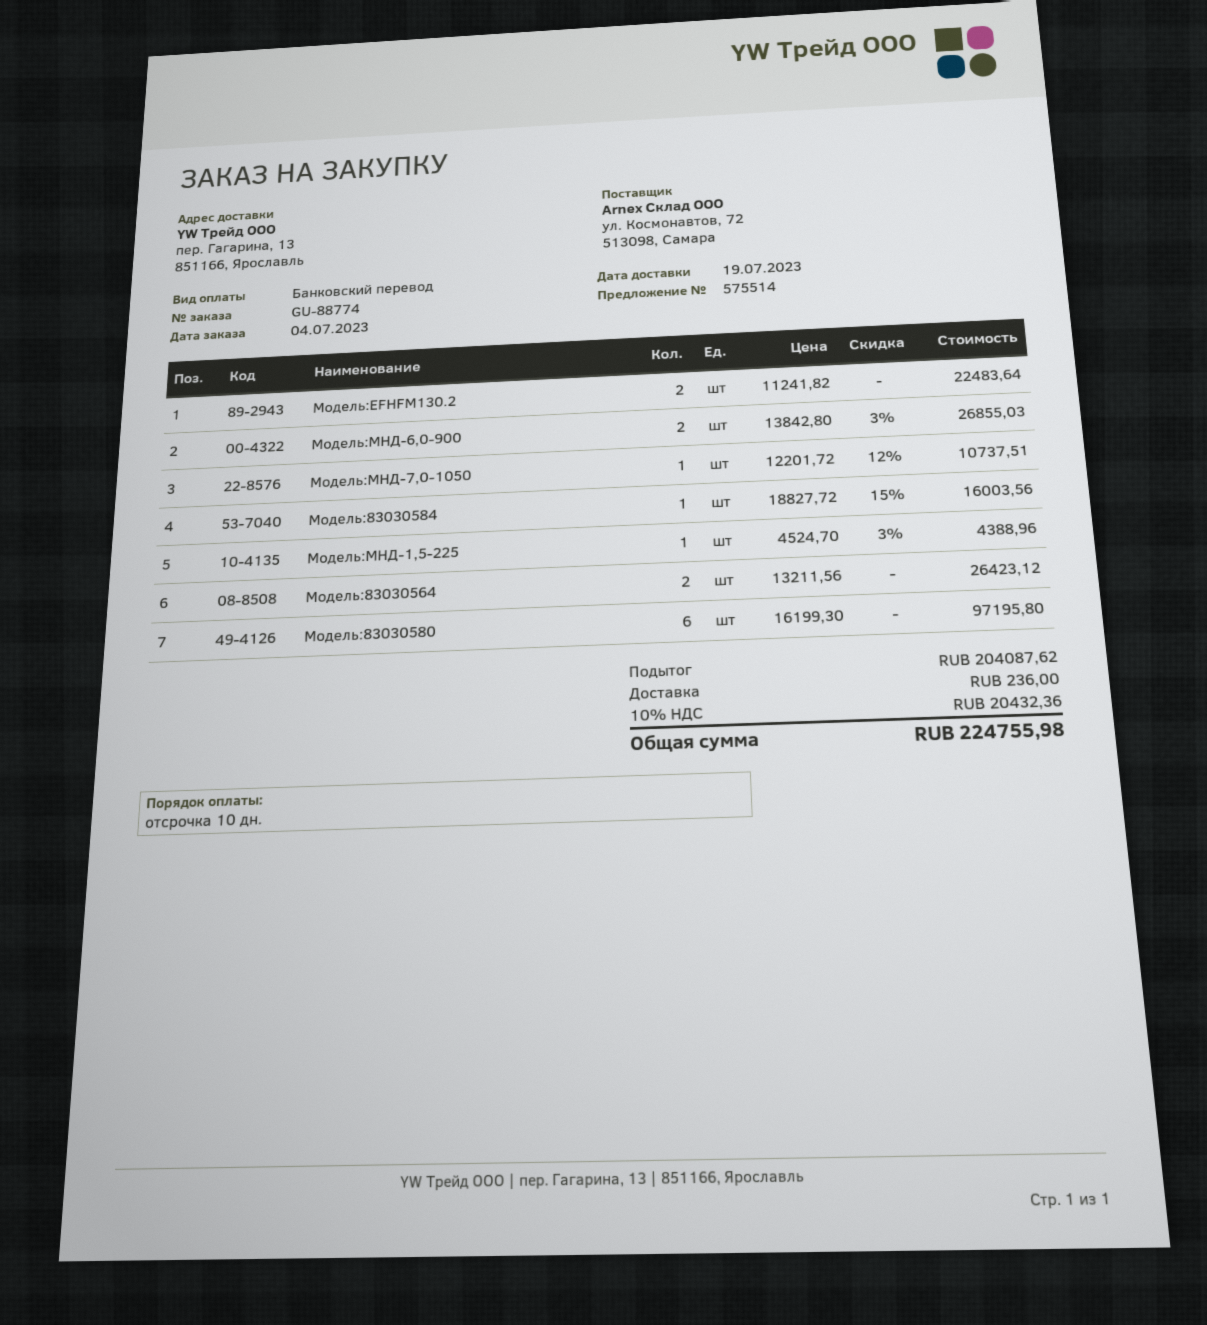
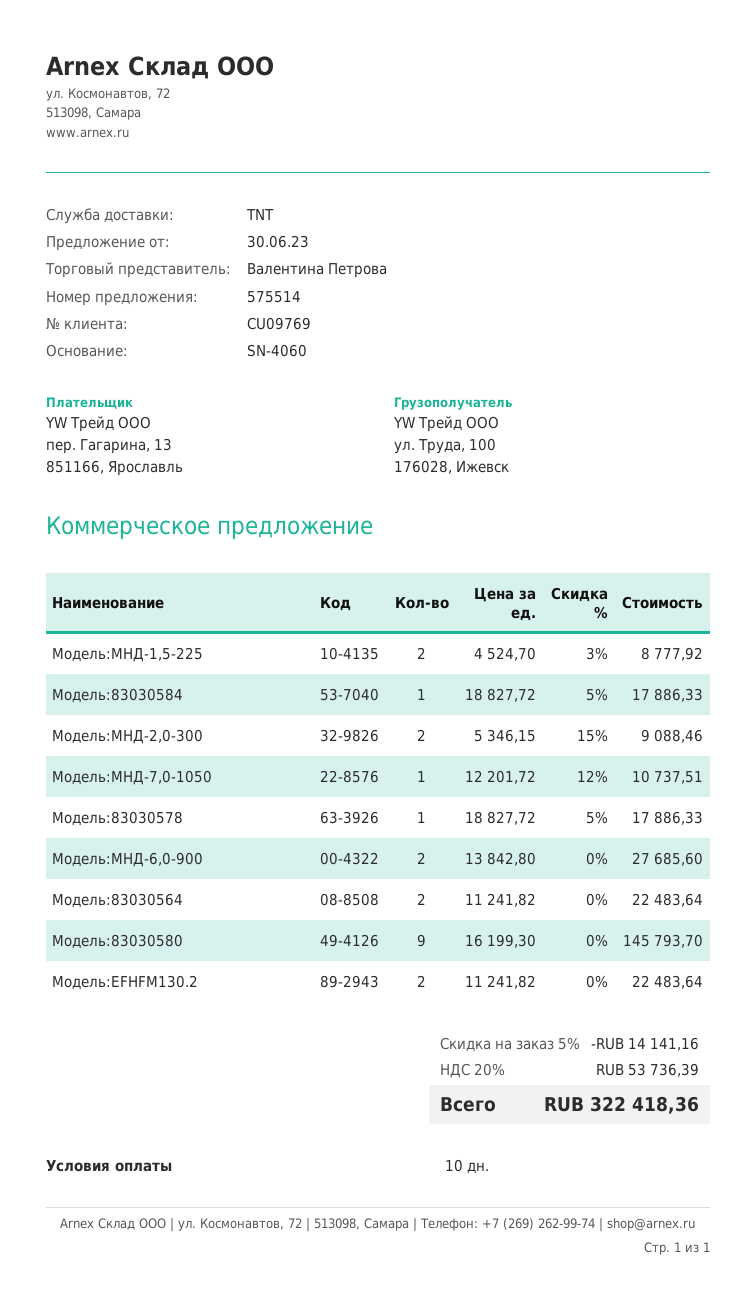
ship to: пер. Гагарина, 13, 851166, Ярославль -> ул. Труда, 100, 176028, Ижевск
Модель:МНД-6,0-900: 2 x 13842.80 - 3% = 26855.03 -> 2 x 13842.80 = 27685.60
Модель:83030584: 1 x 18827.72 - 15% = 16003.56 -> 1 x 18827.72 - 5% = 17886.33
Модель:МНД-1,5-225: 1 x 4524.70 - 3% = 4388.96 -> 2 x 4524.70 - 3% = 8777.92
Модель:83030564: 2 x 13211.56 = 26423.12 -> 2 x 11241.82 = 22483.64
Модель:83030580: 6 x 16199.30 = 97195.80 -> 9 x 16199.30 = 145793.70
Модель:МНД-2,0-300: none -> 2 x 5346.15 - 15% = 9088.46
Модель:83030578: none -> 1 x 18827.72 - 5% = 17886.33
discount: none -> 5% = 14141.16
shipping: 236.00 -> none
tax: 10% = 20432.36 -> 20% = 53736.39
total: 224755.98 -> 322418.36

